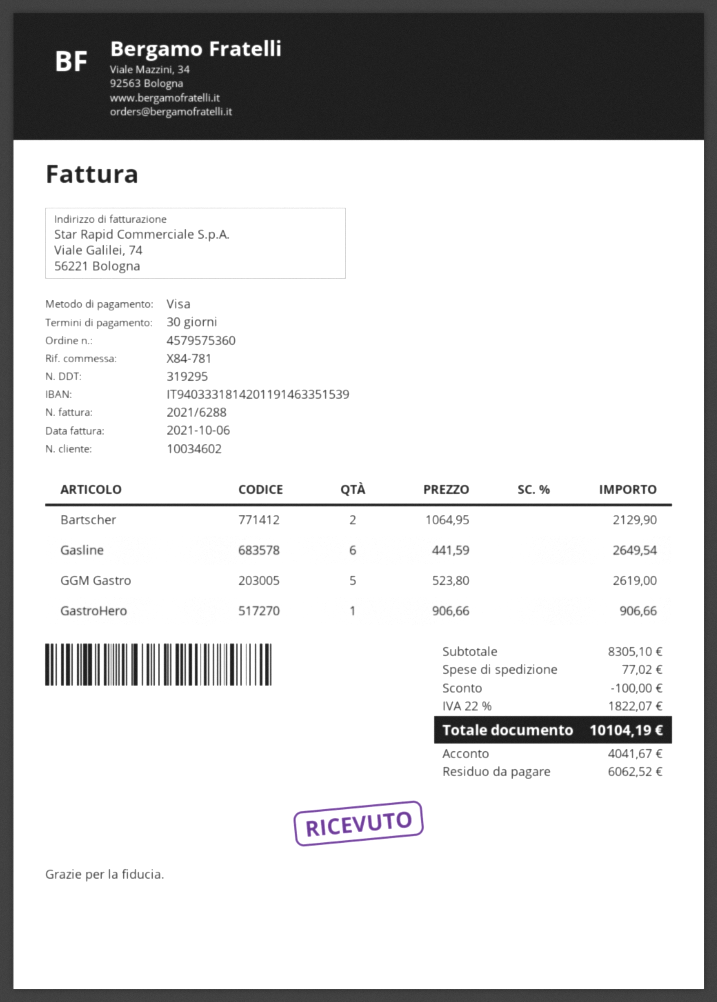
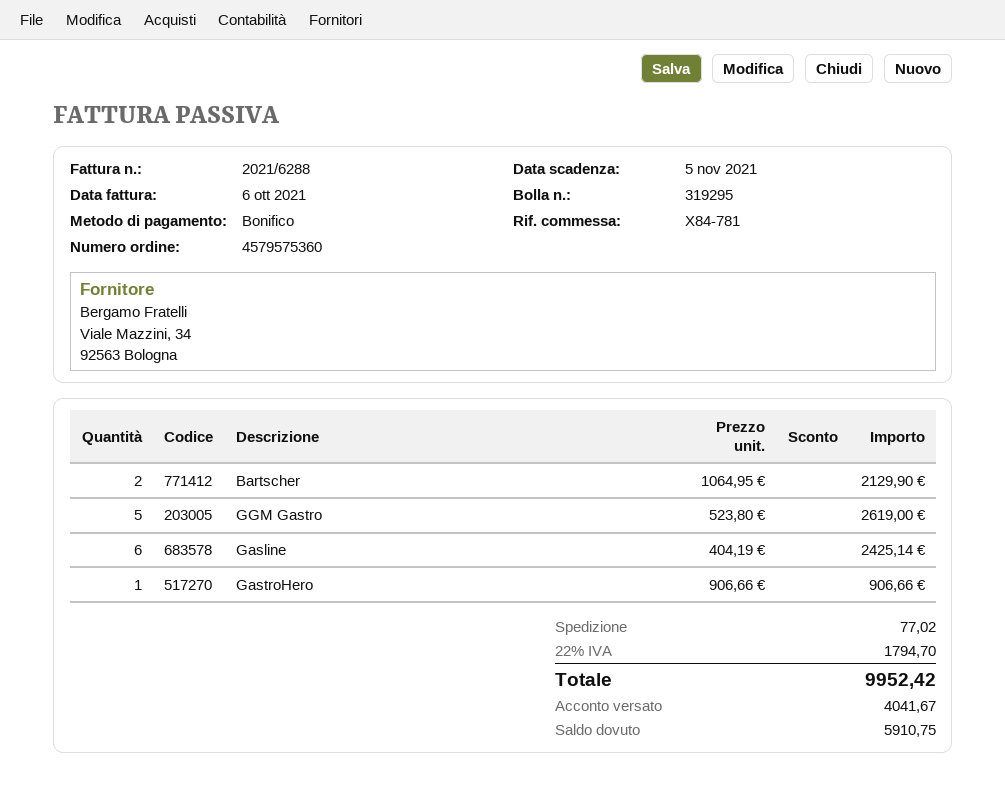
payment method: Visa -> bank transfer
Gasline: 6 x 441.59 = 2649.54 -> 6 x 404.19 = 2425.14
discount: 100.00 -> none
tax: 22% = 1822.07 -> 22% = 1794.70
total: 10104.19 -> 9952.42
balance: 6062.52 -> 5910.75

